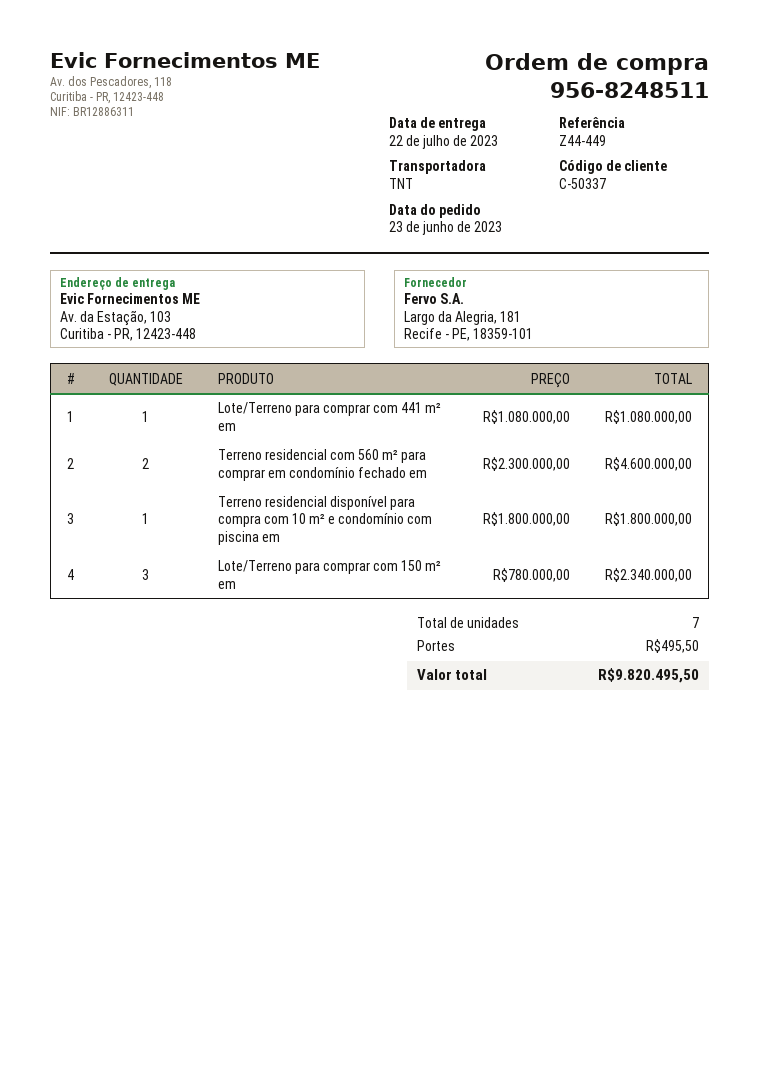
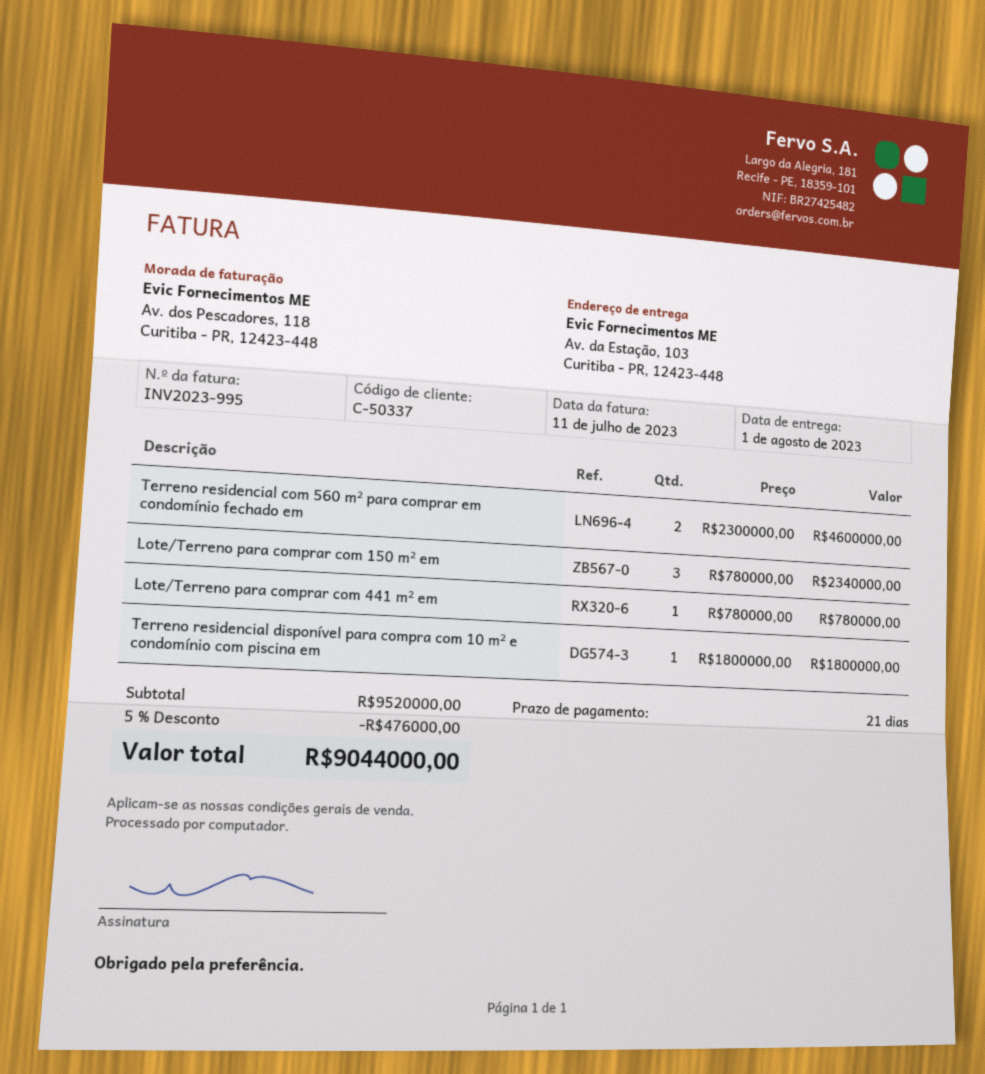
delivery date: 2023-07-22 -> 2023-08-01
Lote/Terreno para comprar com 441 m² em: 1 x 1080000.00 = 1080000.00 -> 1 x 780000.00 = 780000.00
discount: none -> 5% = 476000.00
shipping: 495.50 -> none
total: 9820495.50 -> 9044000.00

